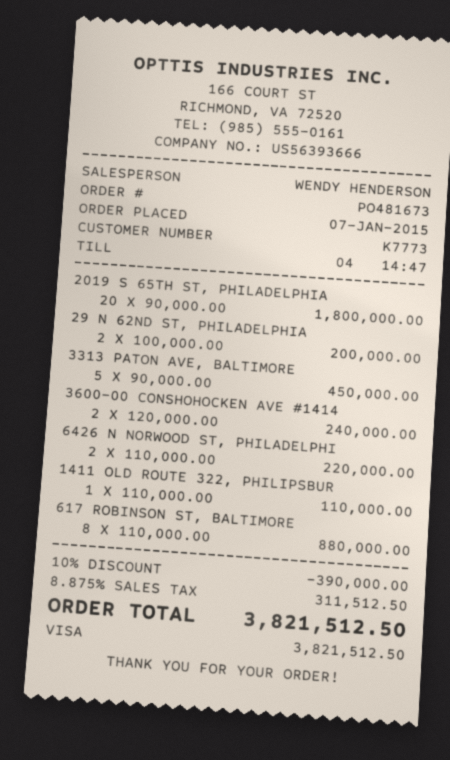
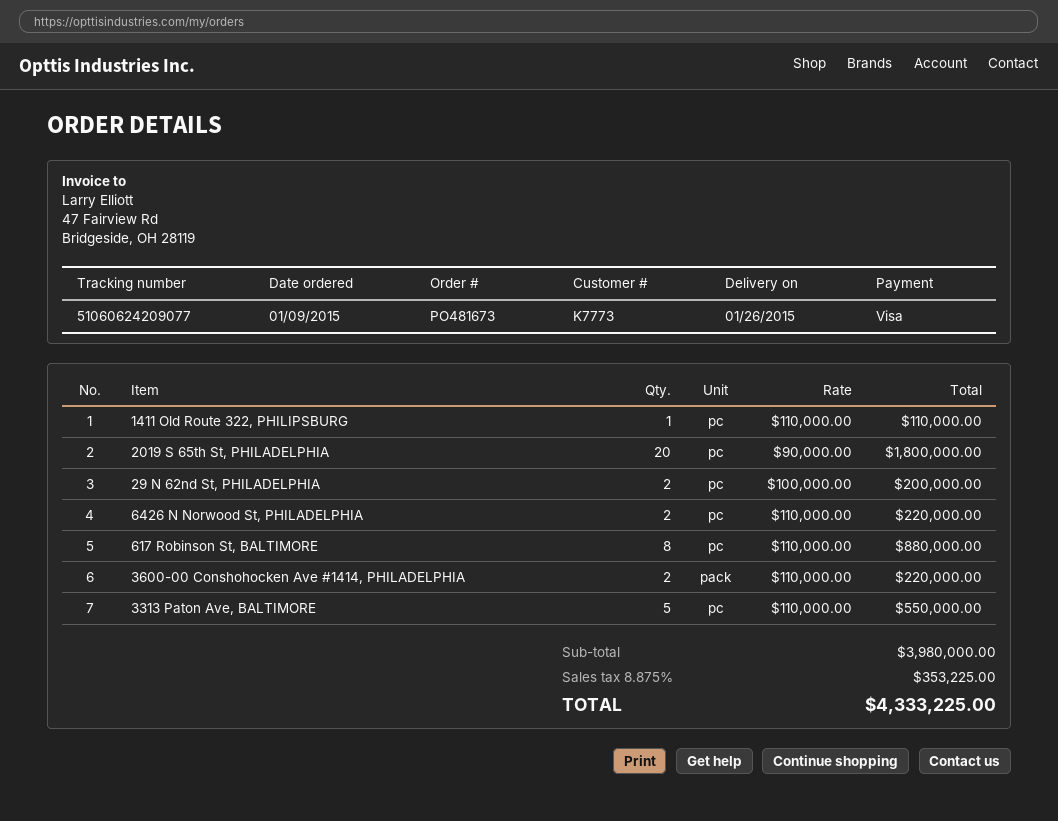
order date: 2015-01-07 -> 2015-01-09
3313 PATON AVE, BALTIMORE: 5 x 90000.00 = 450000.00 -> 5 x 110000.00 = 550000.00
3600-00 CONSHOHOCKEN AVE #1414: 2 x 120000.00 = 240000.00 -> 2 x 110000.00 = 220000.00
discount: 10% = 390000.00 -> none
tax: 8.875% = 311512.50 -> 8.875% = 353225.00
total: 3821512.50 -> 4333225.00

